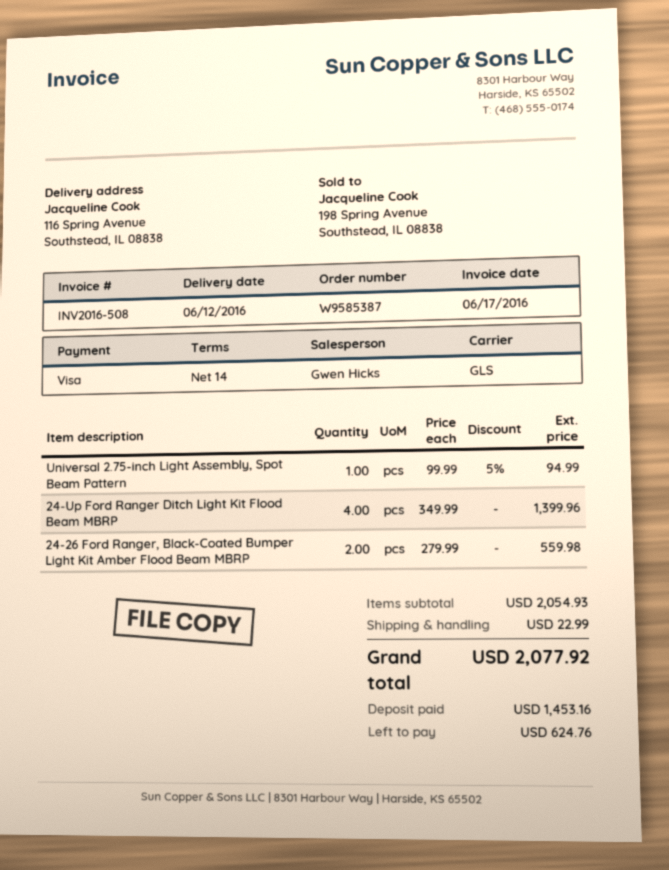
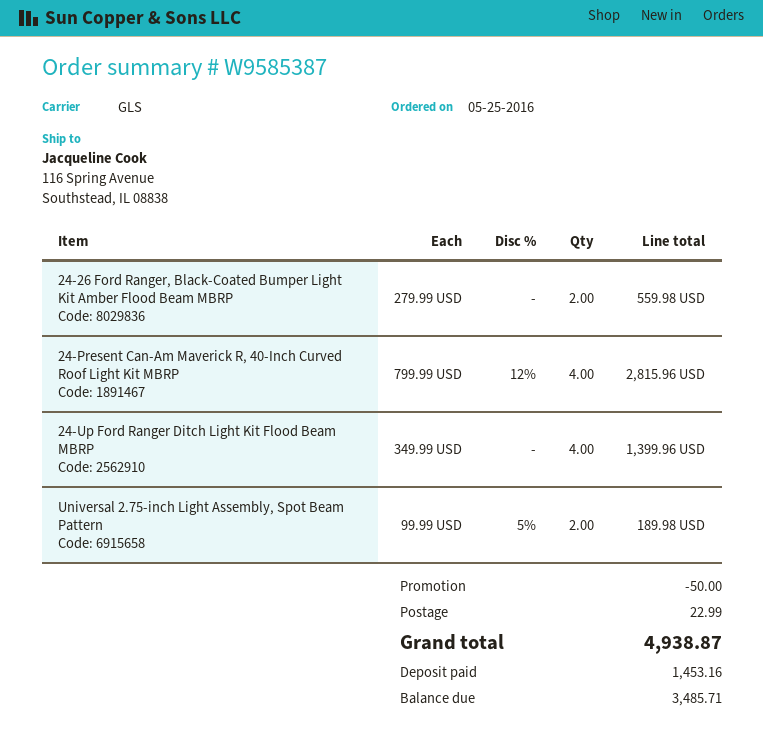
Universal 2.75-inch Light Assembly, Spot Beam Pattern: 1 x 99.99 - 5% = 94.99 -> 2 x 99.99 - 5% = 189.98
24-Present Can-Am Maverick R, 40-Inch Curved Roof Light Kit MBRP: none -> 4 x 799.99 - 12% = 2815.96
discount: none -> 50.00
total: 2077.92 -> 4938.87
balance: 624.76 -> 3485.71

